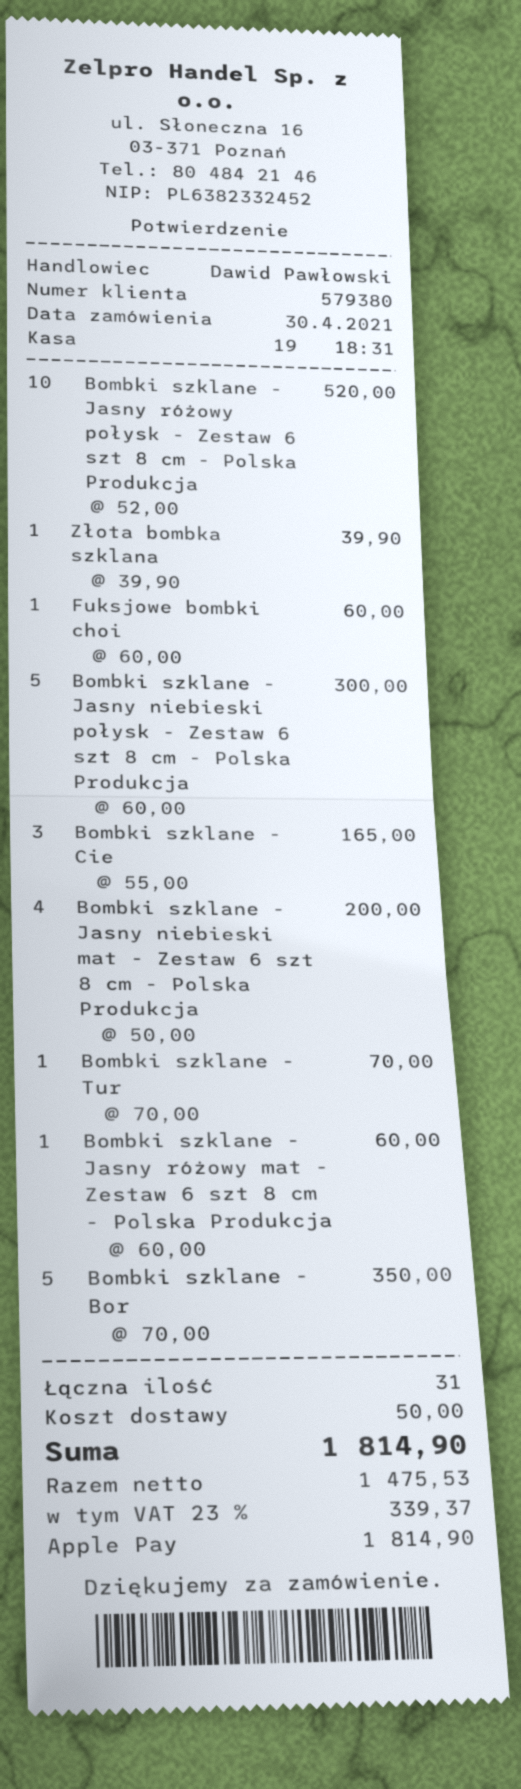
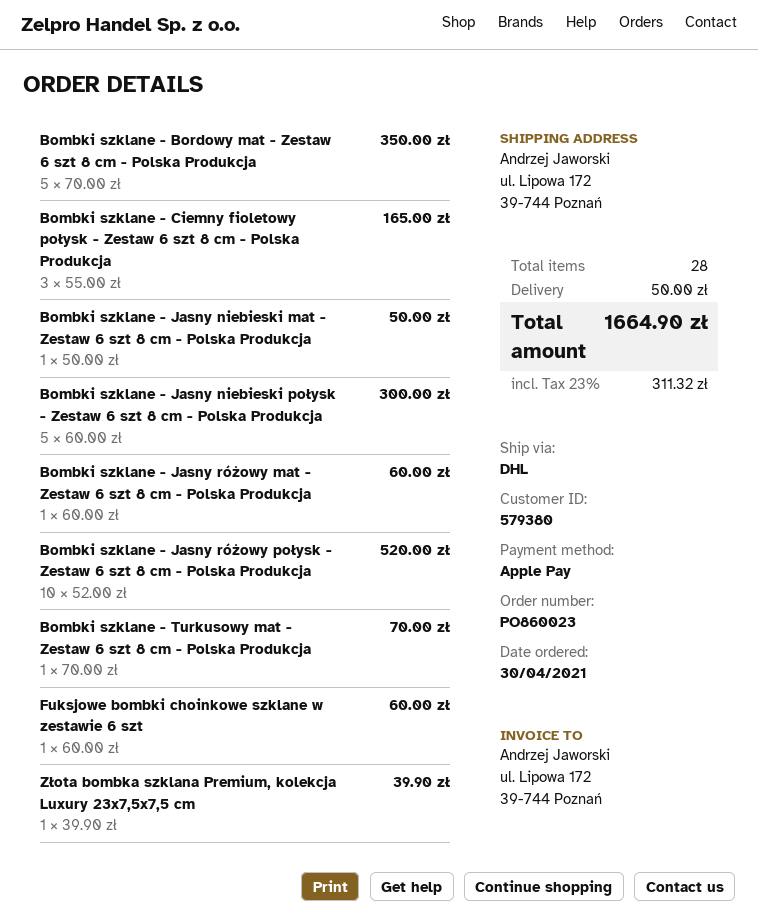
Bombki szklane - Jasny niebieski mat - Zestaw 6 szt 8 cm - Polska Produkcja: 4 x 50.00 = 200.00 -> 1 x 50.00 = 50.00
total quantity: 31 -> 28
tax: 23% = 339.37 -> 23% = 311.32
total: 1814.90 -> 1664.90

